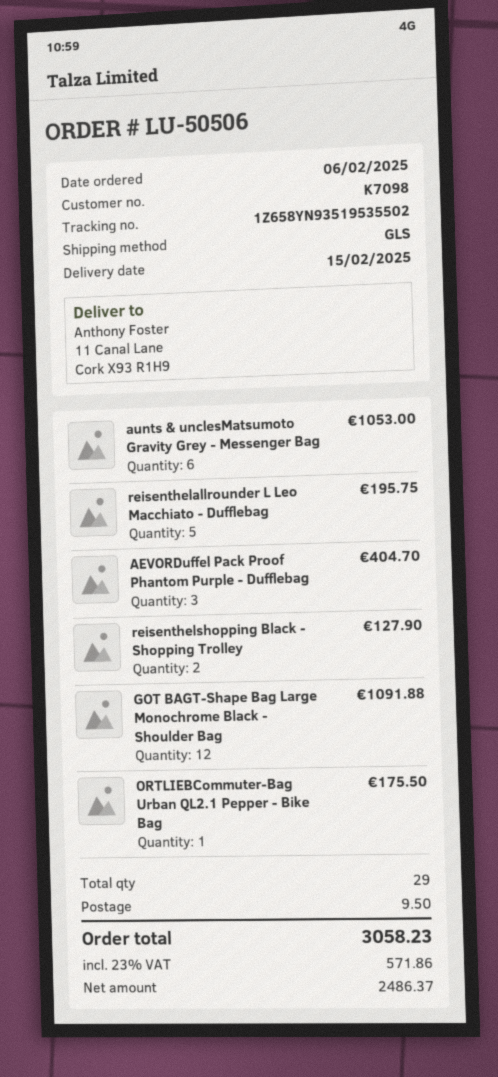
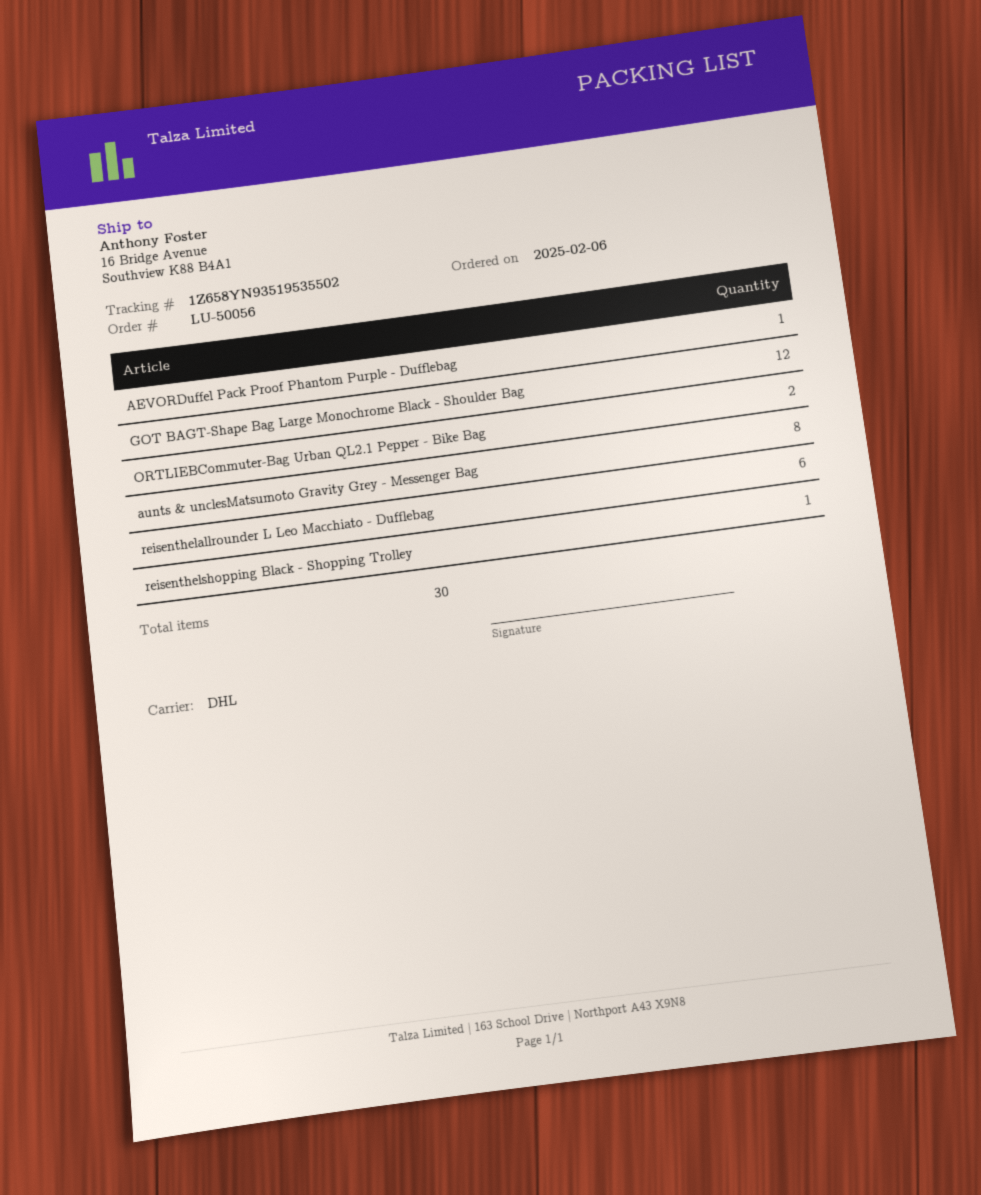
order number: LU-50506 -> LU-50056
shipping method: GLS -> DHL
ship to: 11 Canal Lane, Cork X93 R1H9 -> 16 Bridge Avenue, Southview K88 B4A1
aunts & unclesMatsumoto Gravity Grey - Messenger Bag: 6 -> 8
reisenthelallrounder L Leo Macchiato - Dufflebag: 5 -> 6
AEVORDuffel Pack Proof Phantom Purple - Dufflebag: 3 -> 1
reisenthelshopping Black - Shopping Trolley: 2 -> 1
ORTLIEBCommuter-Bag Urban QL2.1 Pepper - Bike Bag: 1 -> 2
total quantity: 29 -> 30

